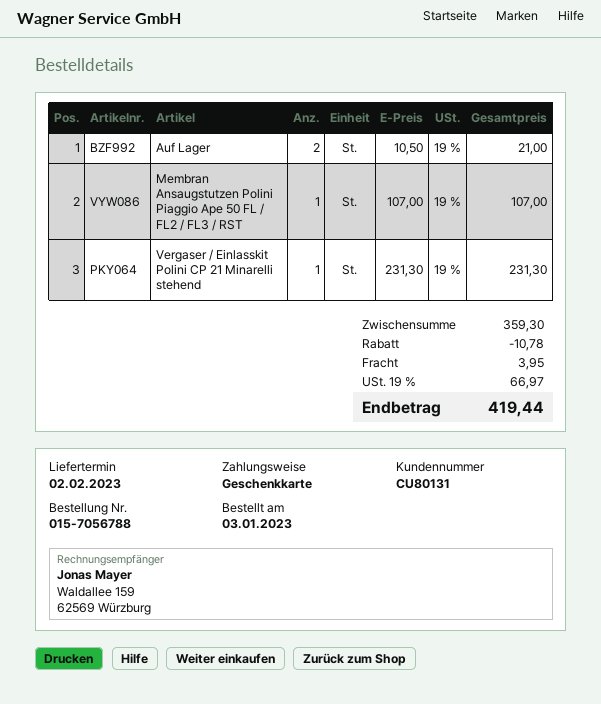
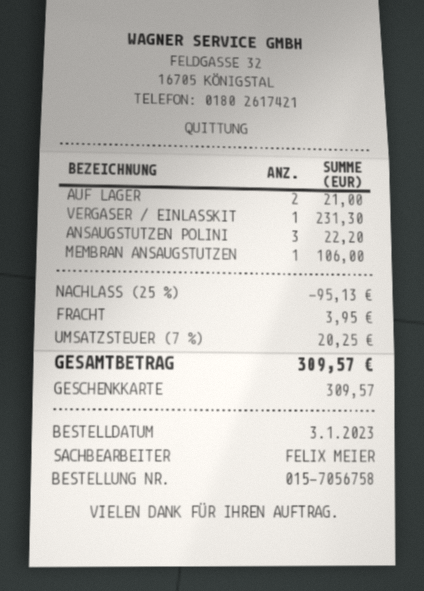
order number: 015-7056788 -> 015-7056758
Membran Ansaugstutzen Polini Piaggio Ape 50 FL / FL2 / FL3 / RST: 1 for 107.00 -> 1 for 106.00
ANSAUGSTUTZEN POLINI: none -> 3 for 22.20
discount: 10.78 -> 95.13
tax: 19% = 66.97 -> 7% = 20.25
total: 419.44 -> 309.57

